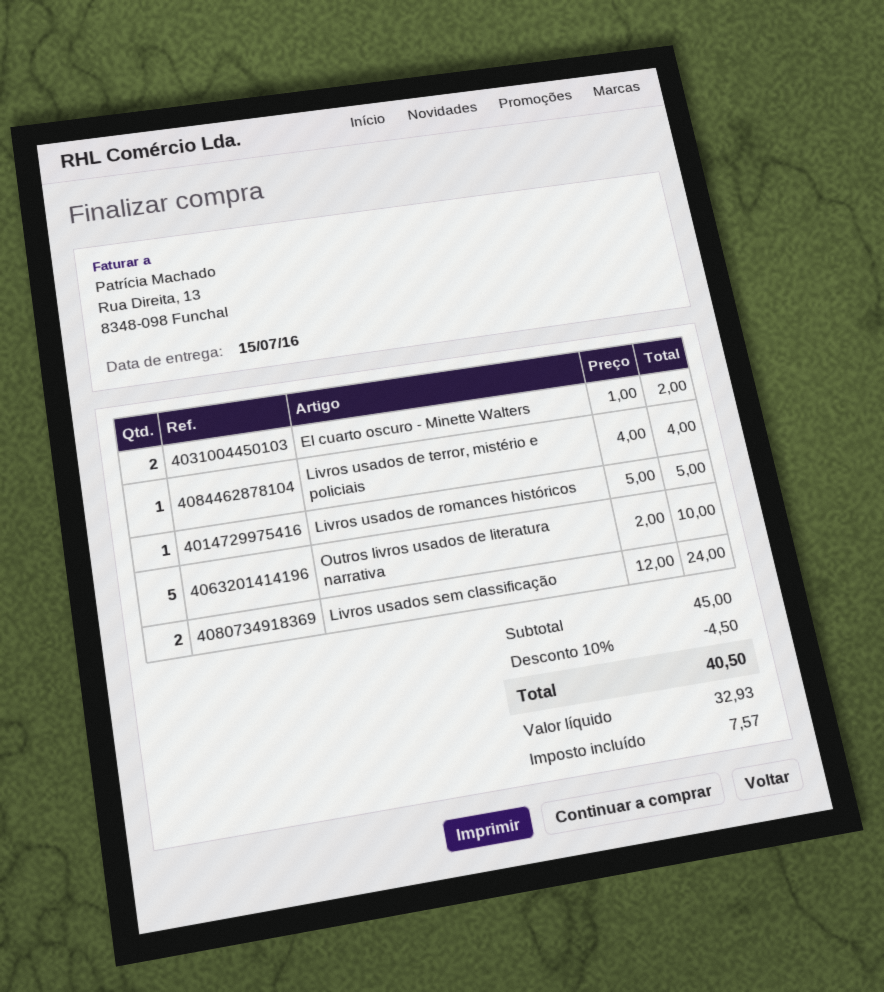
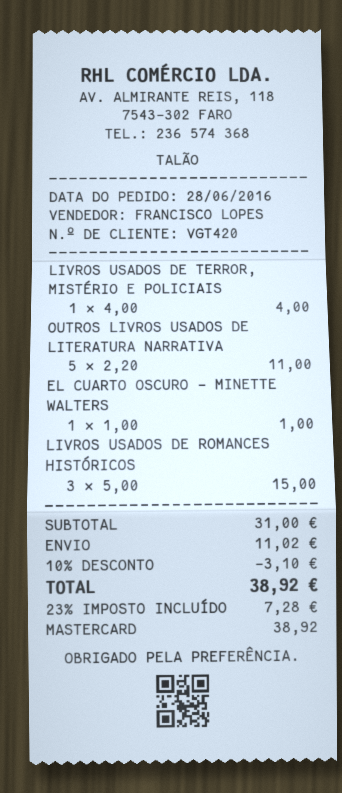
El cuarto oscuro - Minette Walters: 2 x 1.00 = 2.00 -> 1 x 1.00 = 1.00
Livros usados de romances históricos: 1 x 5.00 = 5.00 -> 3 x 5.00 = 15.00
Outros livros usados de literatura narrativa: 5 x 2.00 = 10.00 -> 5 x 2.20 = 11.00
Livros usados sem classificação: 2 x 12.00 = 24.00 -> none
subtotal: 45.00 -> 31.00
discount: 10% = 4.50 -> 10% = 3.10
shipping: none -> 11.02
tax: 7.57 -> 7.28
total: 40.50 -> 38.92

